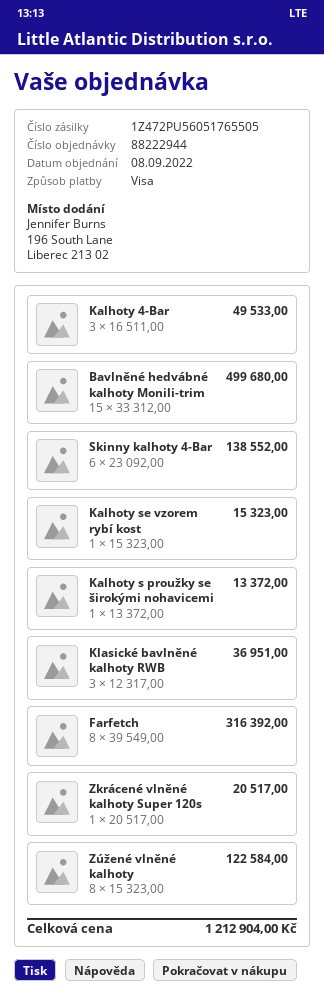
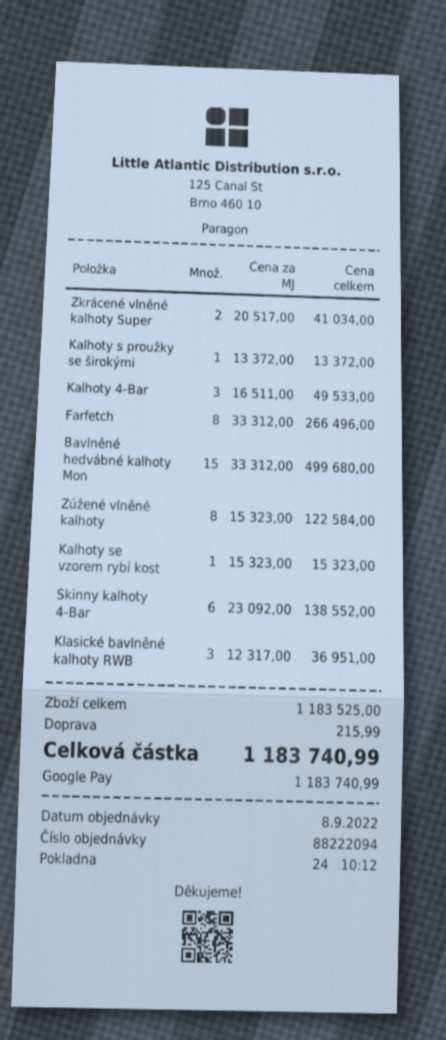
order number: 88222944 -> 88222094
payment method: Visa -> Google Pay
Farfetch: 8 x 39549.00 = 316392.00 -> 8 x 33312.00 = 266496.00
Zkrácené vlněné kalhoty Super 120s: 1 x 20517.00 = 20517.00 -> 2 x 20517.00 = 41034.00
shipping: none -> 215.99
total: 1212904.00 -> 1183740.99

